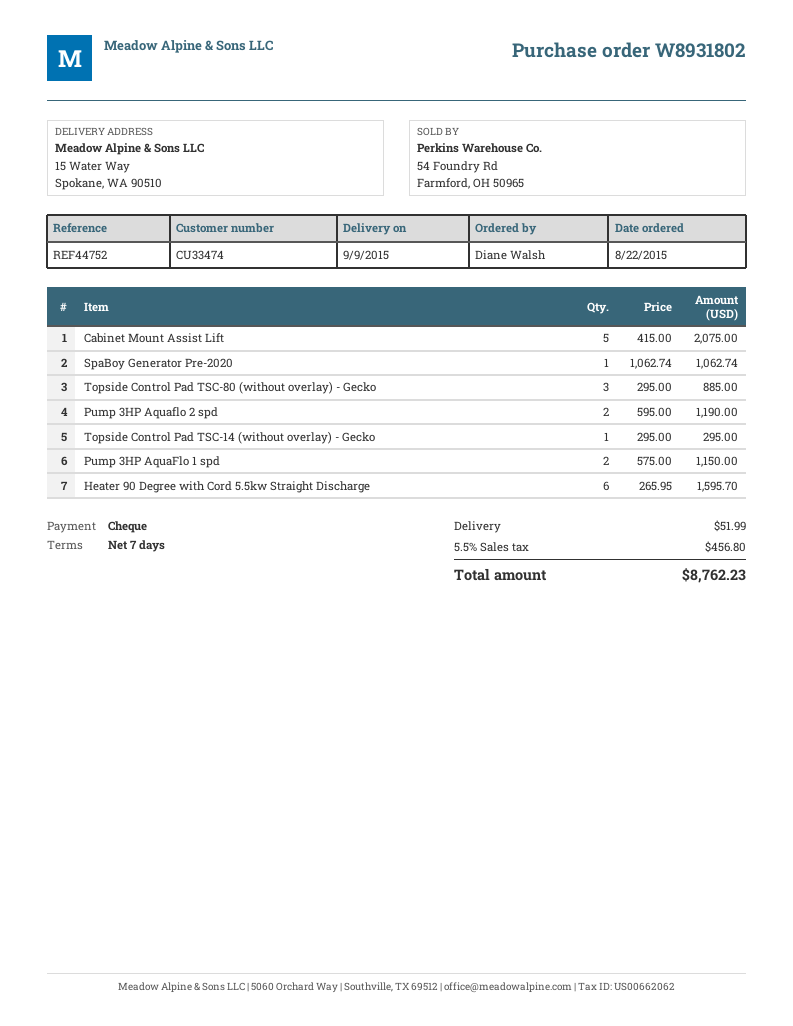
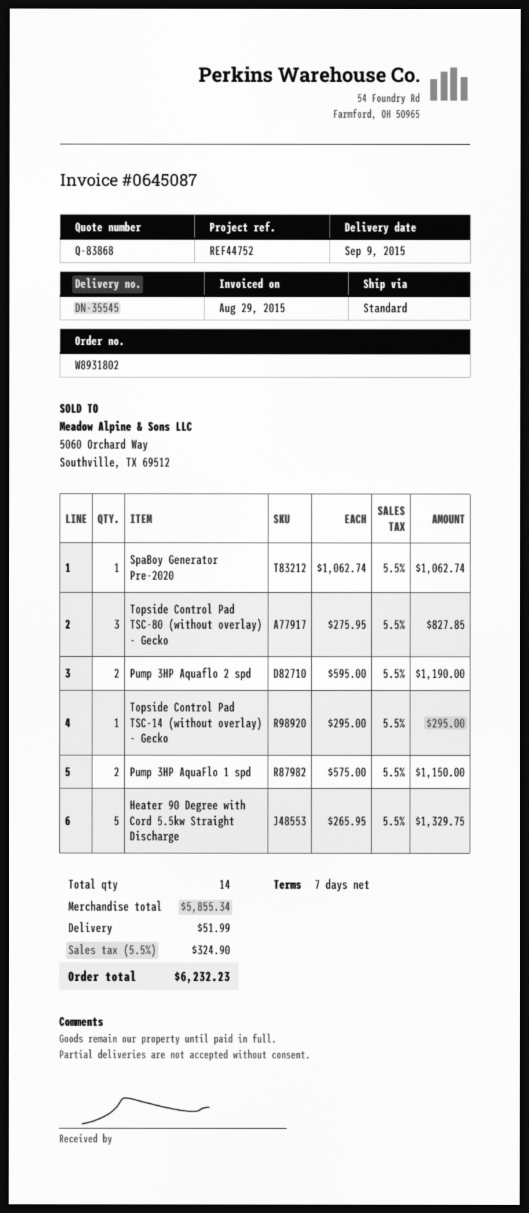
Cabinet Mount Assist Lift: 5 x 415.00 = 2075.00 -> none
Topside Control Pad TSC-80 (without overlay) - Gecko: 3 x 295.00 = 885.00 -> 3 x 275.95 = 827.85
Heater 90 Degree with Cord 5.5kw Straight Discharge: 6 x 265.95 = 1595.70 -> 5 x 265.95 = 1329.75
tax: 5.5% = 456.80 -> 5.5% = 324.90
total: 8762.23 -> 6232.23

